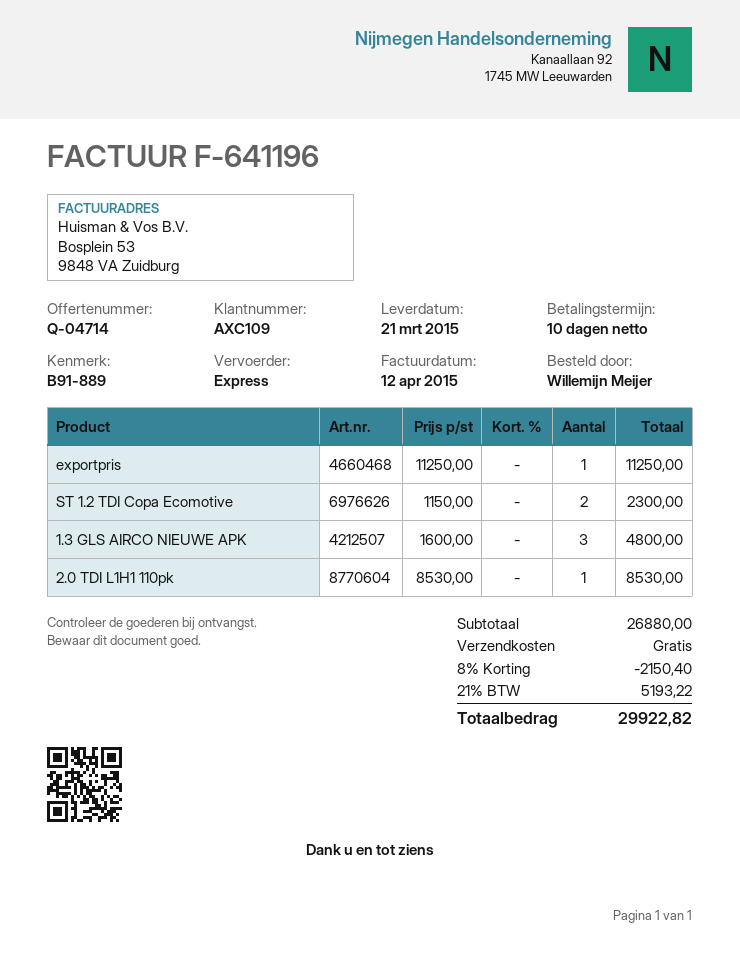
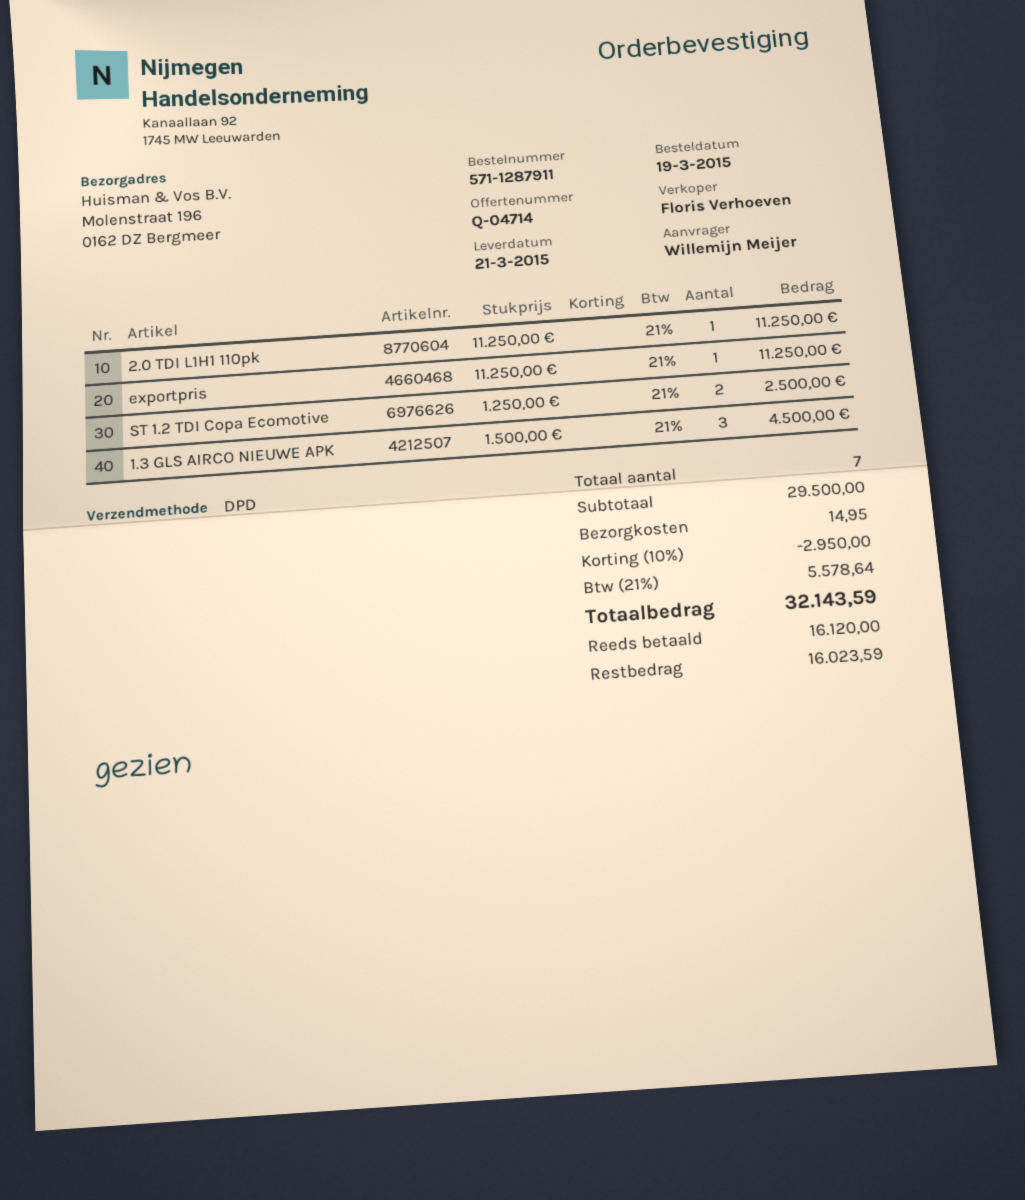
shipping method: express -> DPD
ST 1.2 TDI Copa Ecomotive: 2 x 1150.00 = 2300.00 -> 2 x 1250.00 = 2500.00
1.3 GLS AIRCO NIEUWE APK: 3 x 1600.00 = 4800.00 -> 3 x 1500.00 = 4500.00
2.0 TDI L1H1 110pk: 1 x 8530.00 = 8530.00 -> 1 x 11250.00 = 11250.00
subtotal: 26880.00 -> 29500.00
discount: 8% = 2150.40 -> 10% = 2950.00
shipping: 0.00 -> 14.95
tax: 21% = 5193.22 -> 21% = 5578.64
total: 29922.82 -> 32143.59

